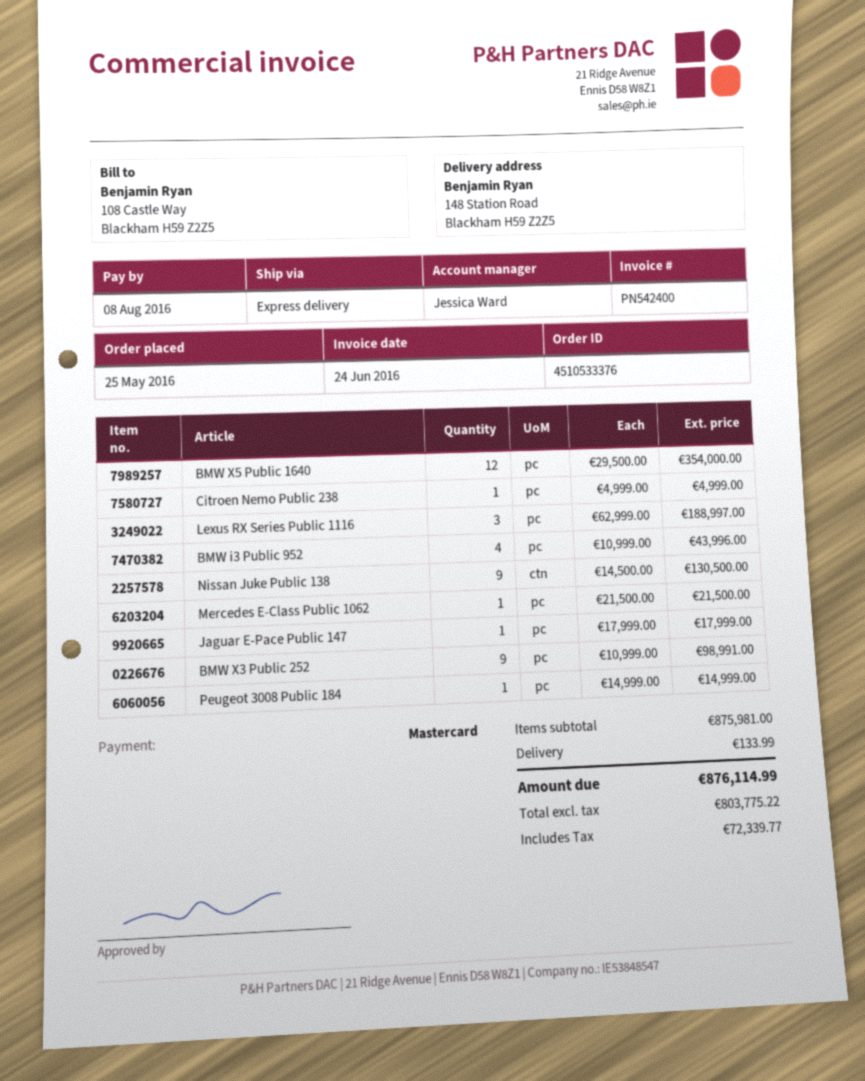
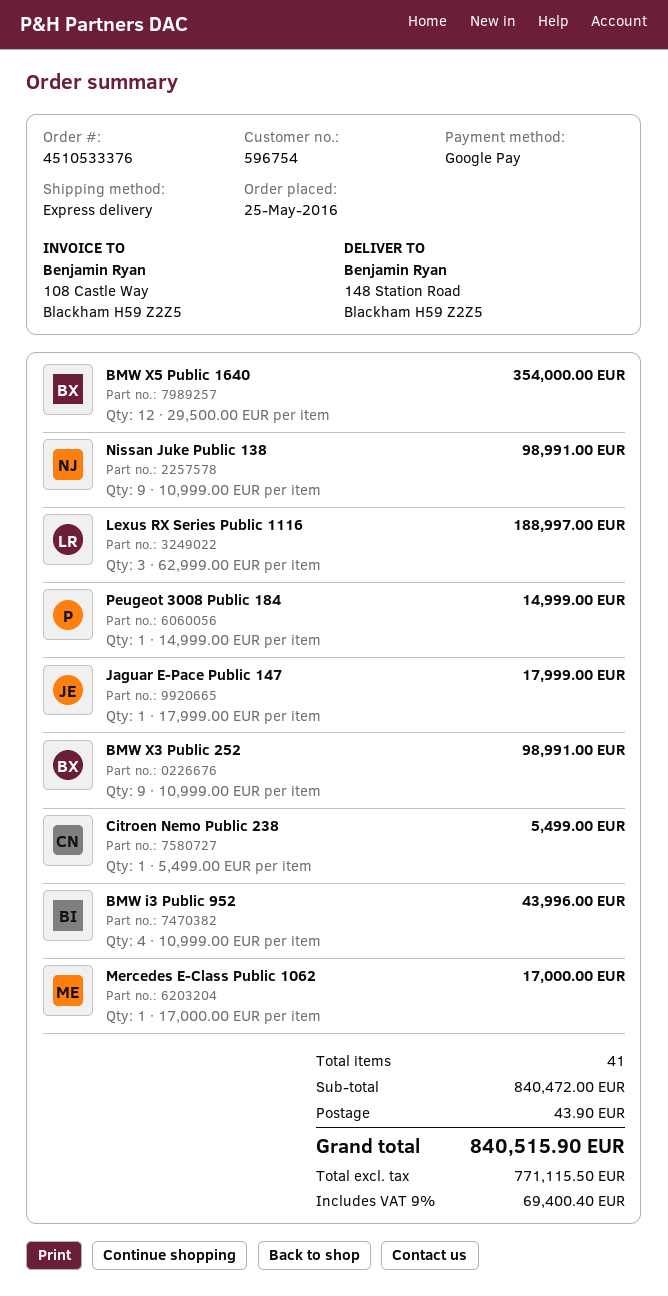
payment method: Mastercard -> Google Pay
Citroen Nemo Public 238: 1 x 4999.00 = 4999.00 -> 1 x 5499.00 = 5499.00
Nissan Juke Public 138: 9 x 14500.00 = 130500.00 -> 9 x 10999.00 = 98991.00
Mercedes E-Class Public 1062: 1 x 21500.00 = 21500.00 -> 1 x 17000.00 = 17000.00
subtotal: 875981.00 -> 840472.00
shipping: 133.99 -> 43.90
net: 803775.22 -> 771115.50
tax: 72339.77 -> 69400.40
total: 876114.99 -> 840515.90

